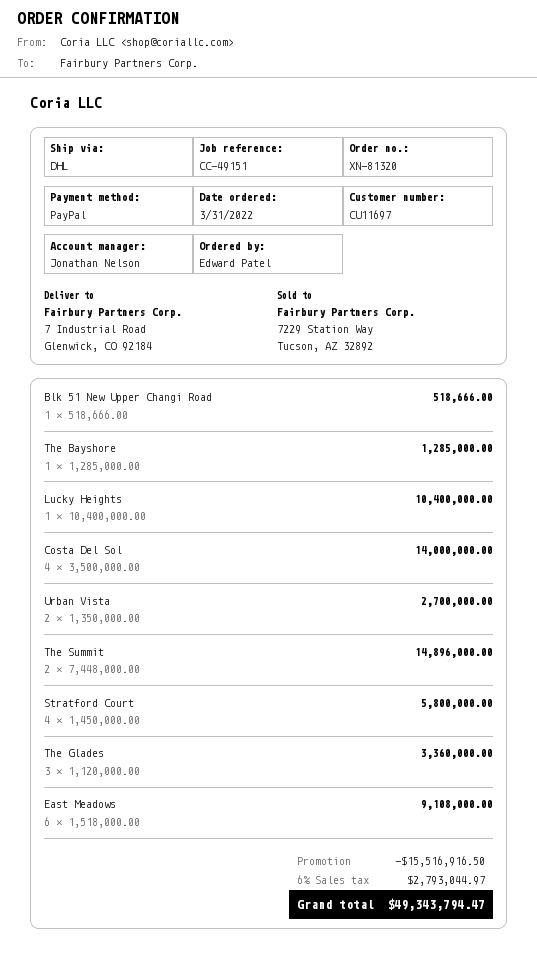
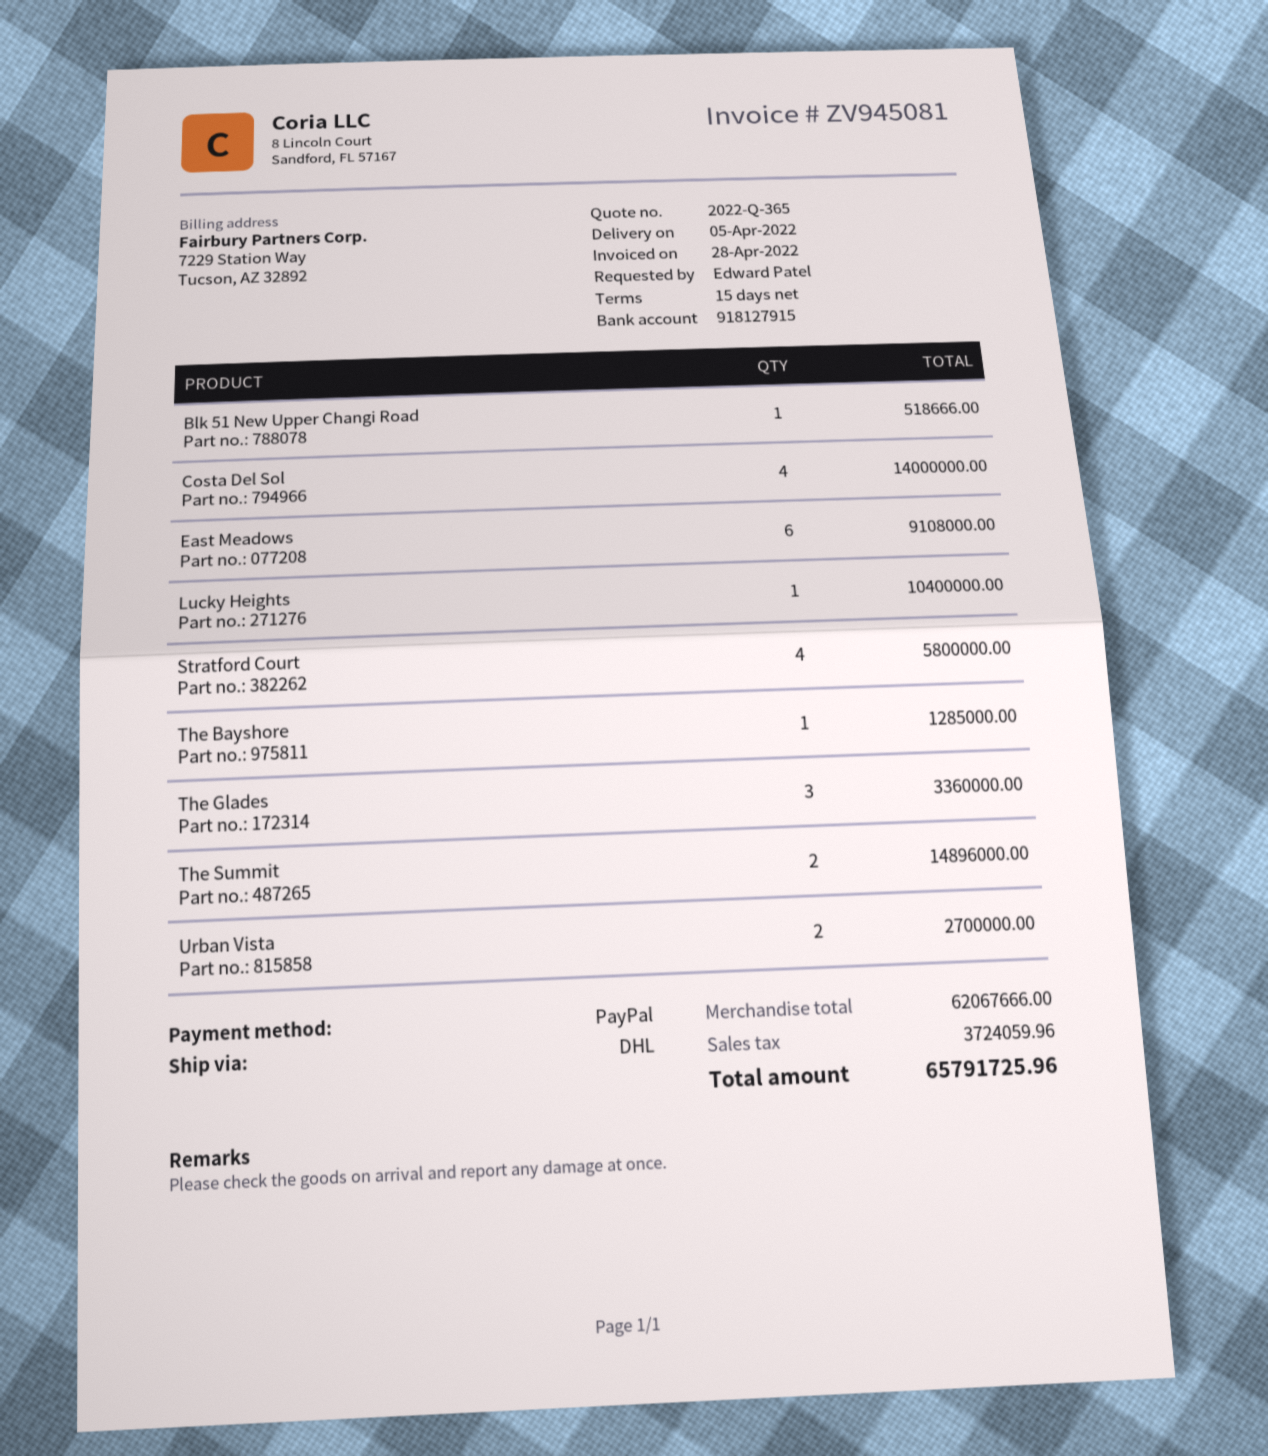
discount: 15516916.50 -> none
tax: 2793044.97 -> 3724059.96
total: 49343794.47 -> 65791725.96

